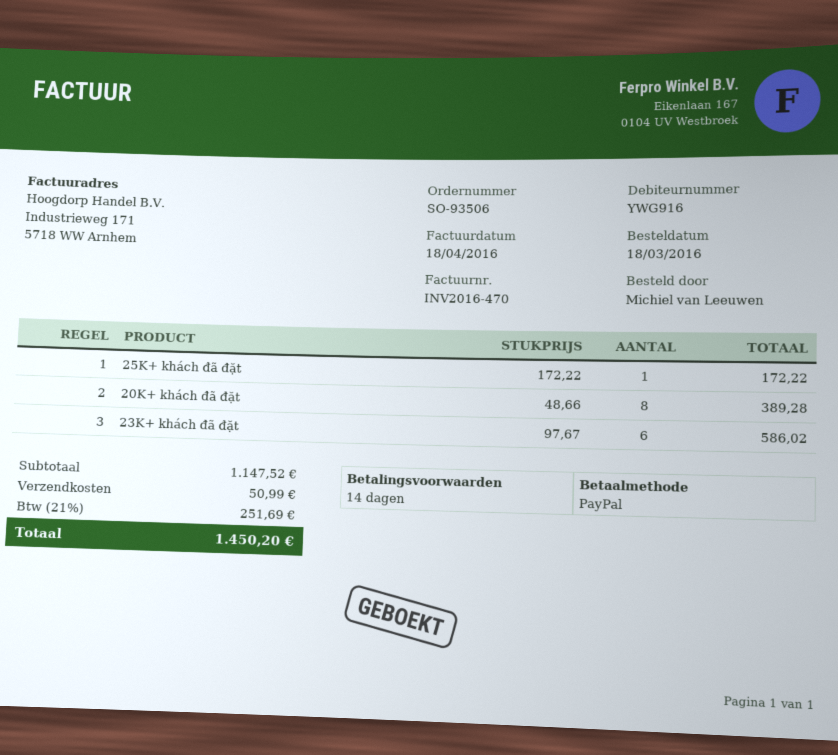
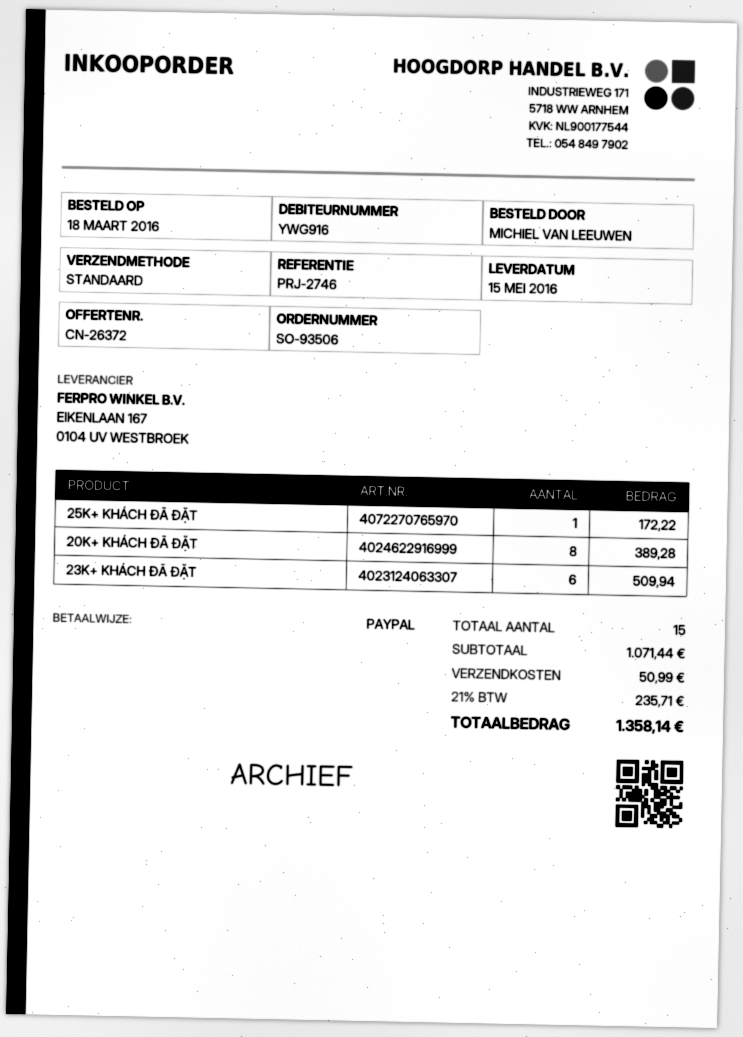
23K+ khách đã đặt: 6 for 586.02 -> 6 for 509.94
subtotal: 1147.52 -> 1071.44
tax: 21% = 251.69 -> 21% = 235.71
total: 1450.20 -> 1358.14

